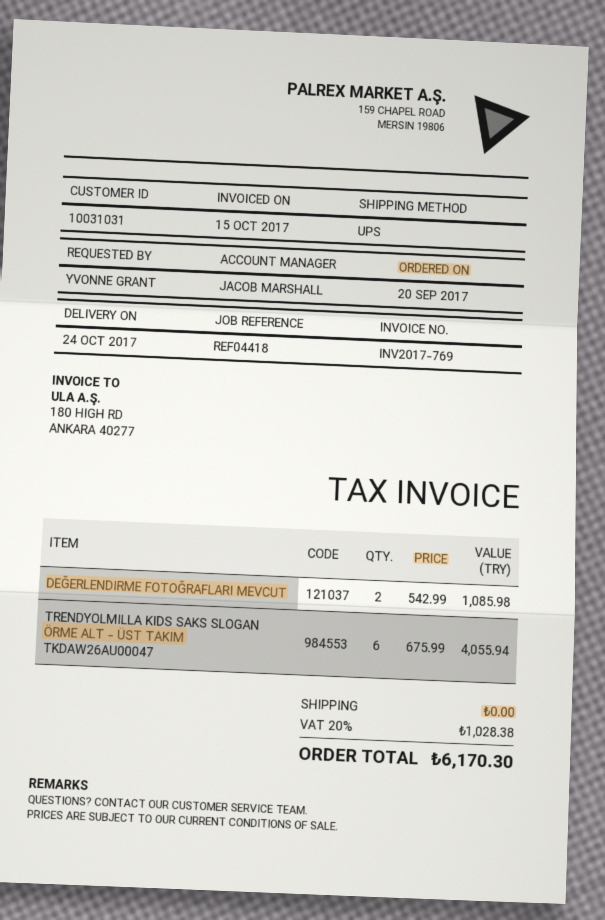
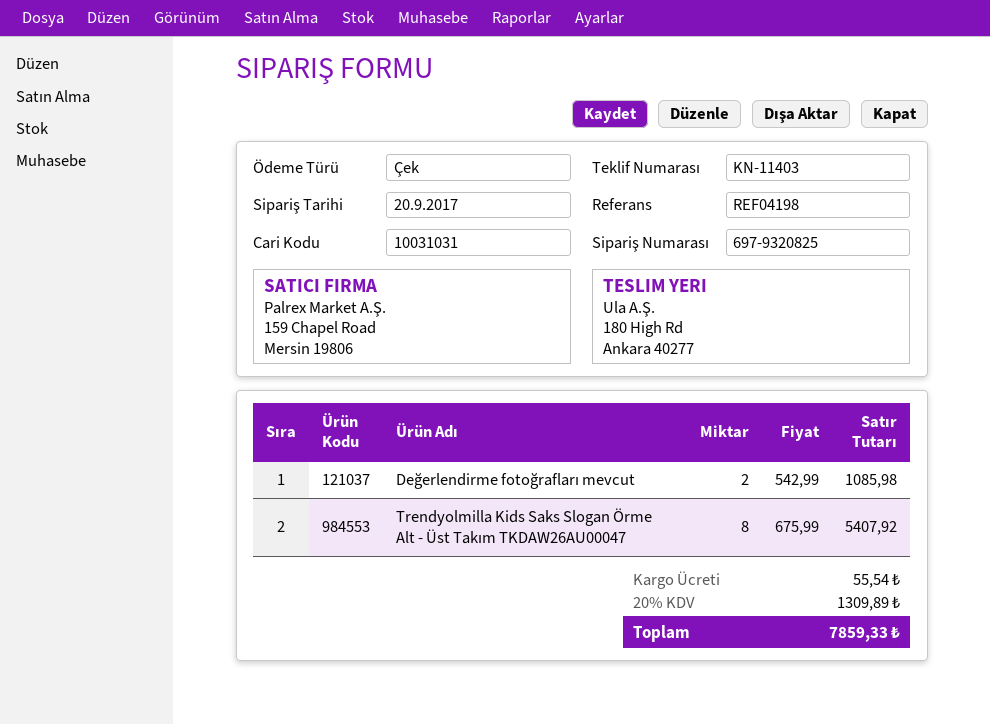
reference: REF04418 -> REF04198
TRENDYOLMILLA KIDS SAKS SLOGAN ÖRME ALT - ÜST TAKIM TKDAW26AU00047: 6 x 675.99 = 4055.94 -> 8 x 675.99 = 5407.92
shipping: 0.00 -> 55.54
tax: 20% = 1028.38 -> 20% = 1309.89
total: 6170.30 -> 7859.33

